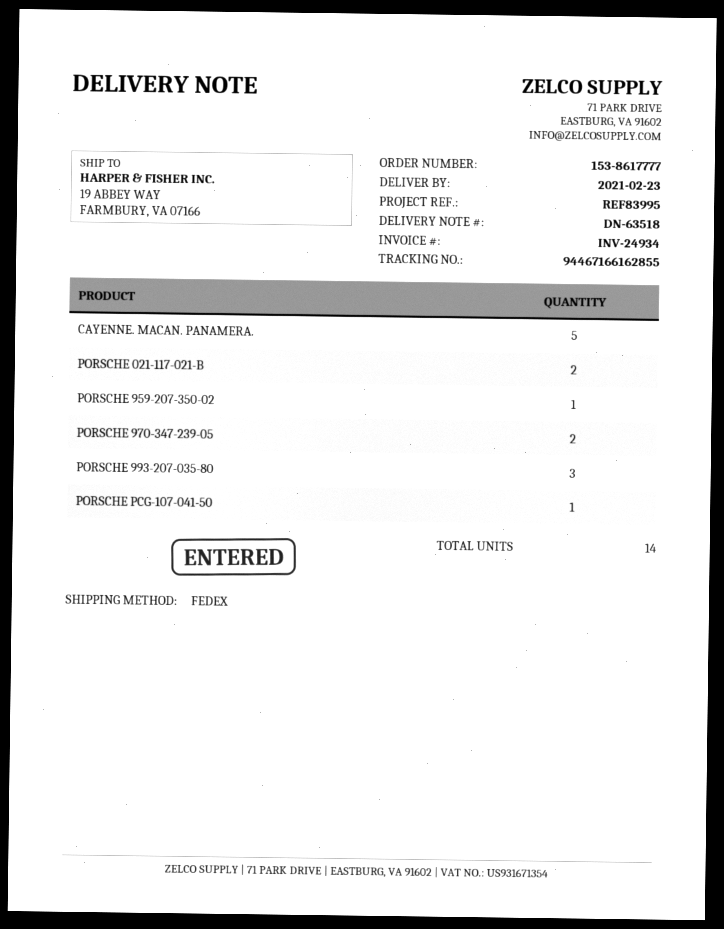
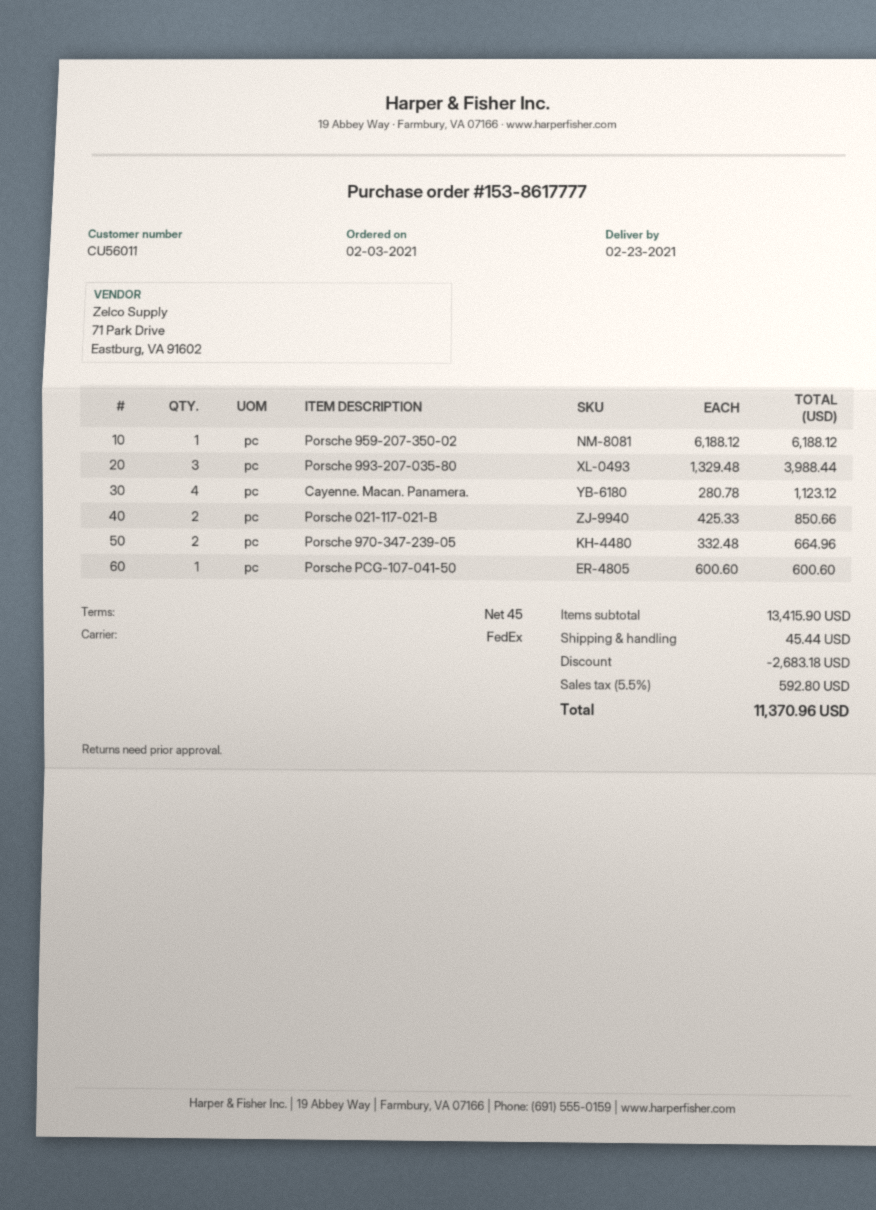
CAYENNE. MACAN. PANAMERA.: 5 -> 4

